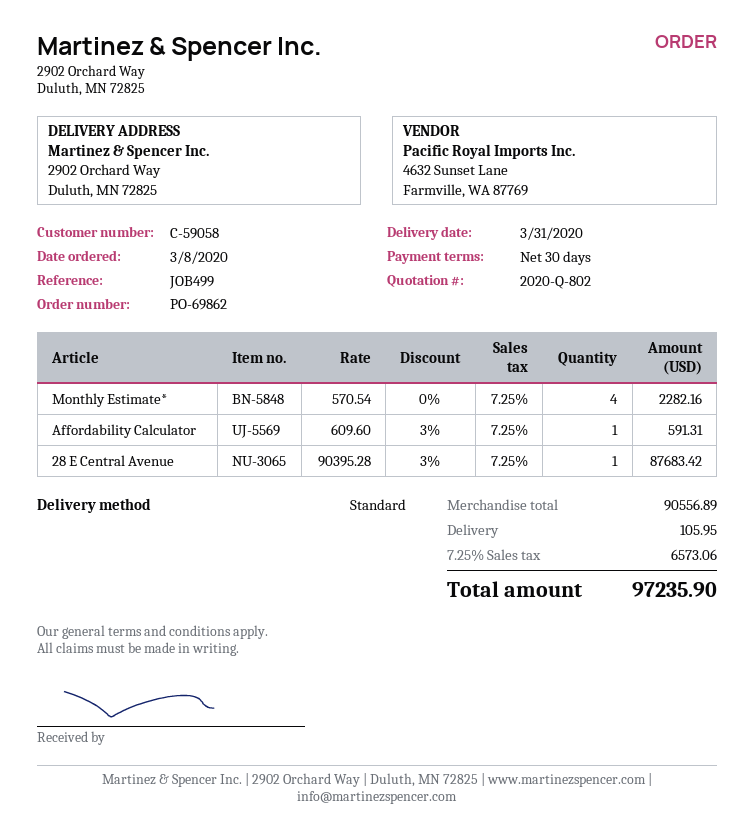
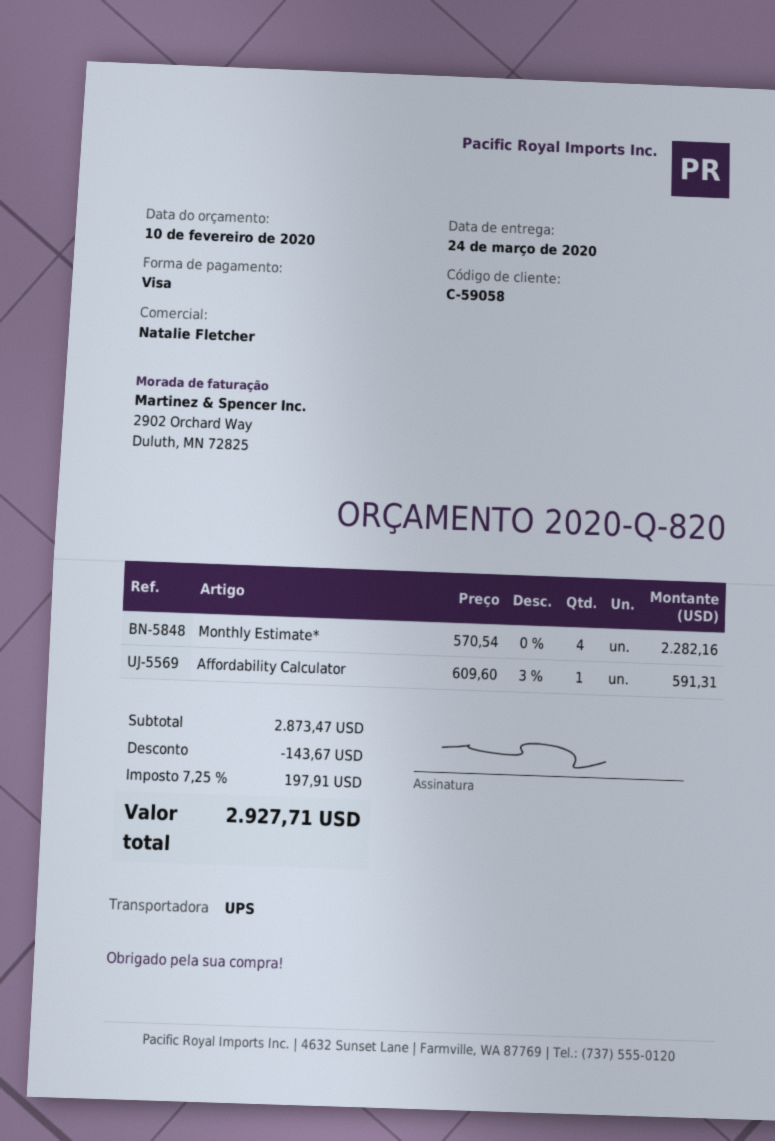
quote number: 2020-Q-802 -> 2020-Q-820
delivery date: 2020-03-31 -> 2020-03-24
shipping method: standard -> UPS
28 E Central Avenue: 1 x 90395.28 - 3% = 87683.42 -> none
subtotal: 90556.89 -> 2873.47
discount: none -> 143.67
shipping: 105.95 -> none
tax: 7.25% = 6573.06 -> 7.25% = 197.91
total: 97235.90 -> 2927.71

